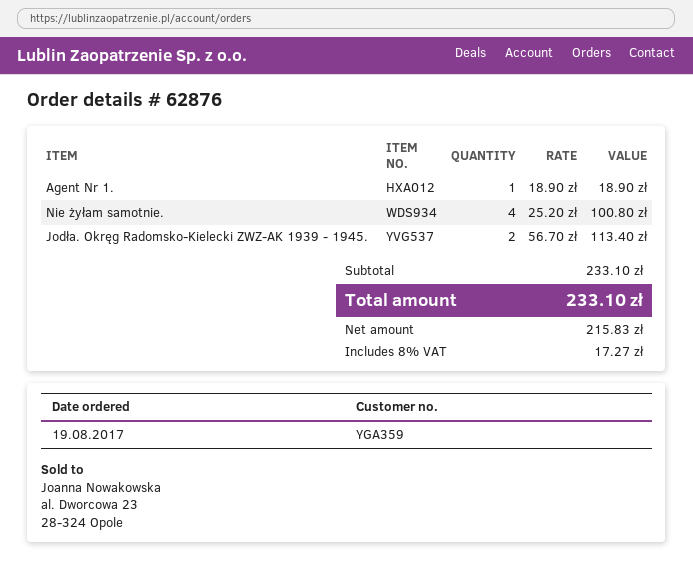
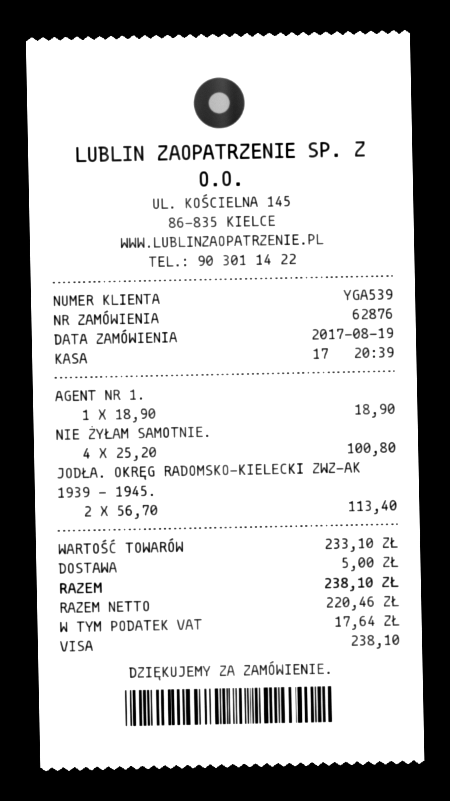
customer number: YGA359 -> YGA539
shipping: none -> 5.00
net: 215.83 -> 220.46
tax: 17.27 -> 17.64
total: 233.10 -> 238.10

